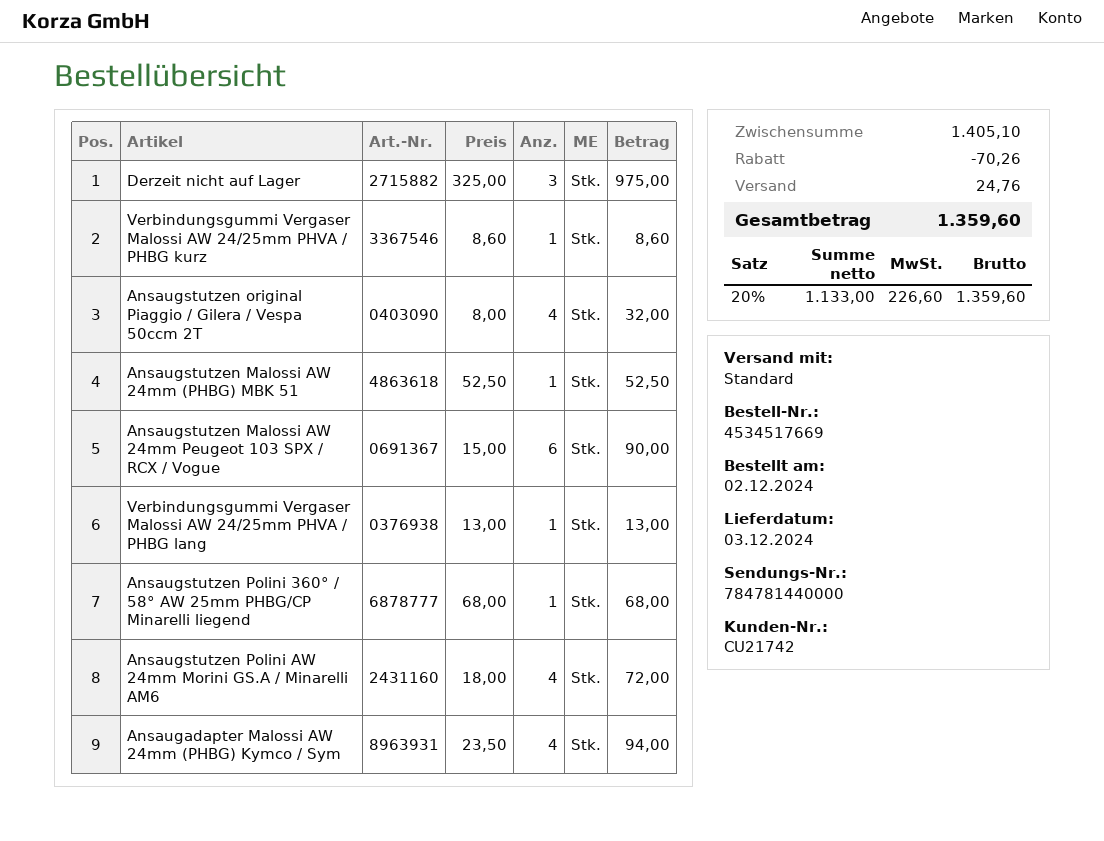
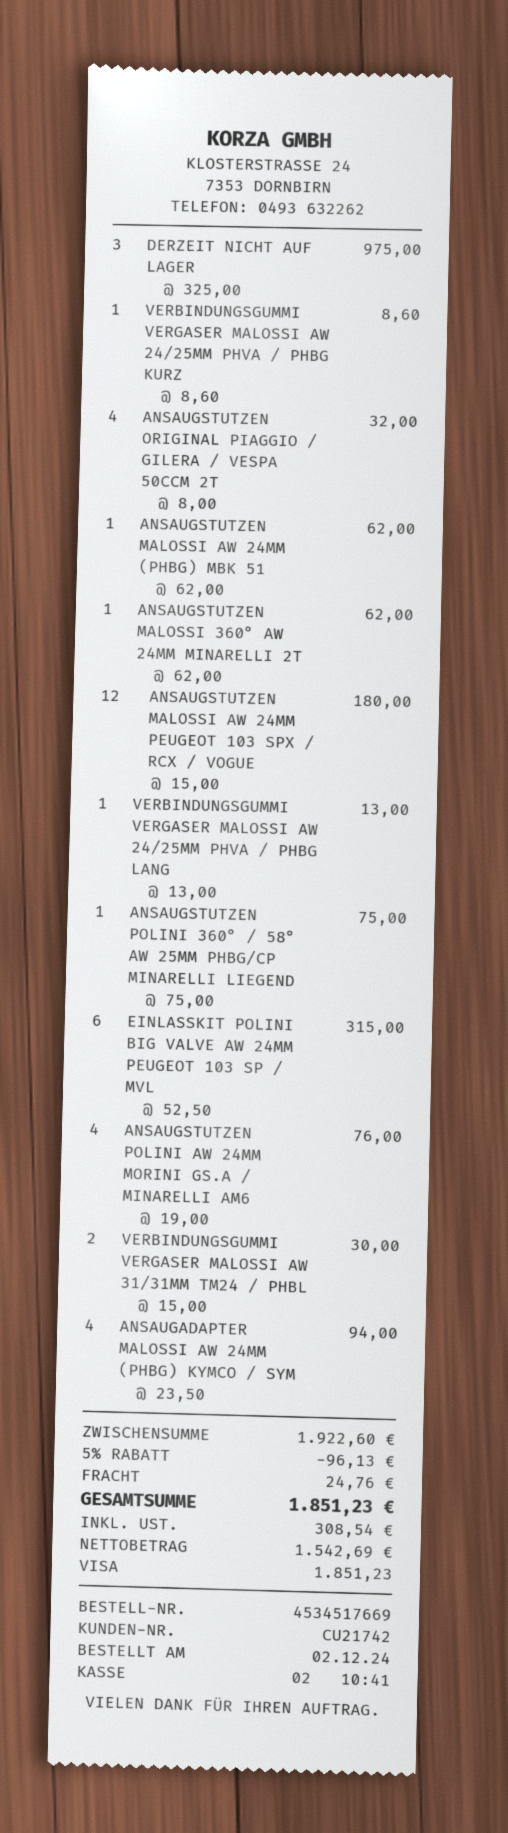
Ansaugstutzen Malossi AW 24mm (PHBG) MBK 51: 1 x 52.50 = 52.50 -> 1 x 62.00 = 62.00
Ansaugstutzen Malossi AW 24mm Peugeot 103 SPX / RCX / Vogue: 6 x 15.00 = 90.00 -> 12 x 15.00 = 180.00
Ansaugstutzen Polini 360° / 58° AW 25mm PHBG/CP Minarelli liegend: 1 x 68.00 = 68.00 -> 1 x 75.00 = 75.00
Ansaugstutzen Polini AW 24mm Morini GS.A / Minarelli AM6: 4 x 18.00 = 72.00 -> 4 x 19.00 = 76.00
ANSAUGSTUTZEN MALOSSI 360° AW 24MM MINARELLI 2T: none -> 1 x 62.00 = 62.00
EINLASSKIT POLINI BIG VALVE AW 24MM PEUGEOT 103 SP / MVL: none -> 6 x 52.50 = 315.00
VERBINDUNGSGUMMI VERGASER MALOSSI AW 31/31MM TM24 / PHBL: none -> 2 x 15.00 = 30.00
subtotal: 1405.10 -> 1922.60
discount: 70.26 -> 96.13
net: 1133.00 -> 1542.69
tax: 226.60 -> 308.54
total: 1359.60 -> 1851.23

